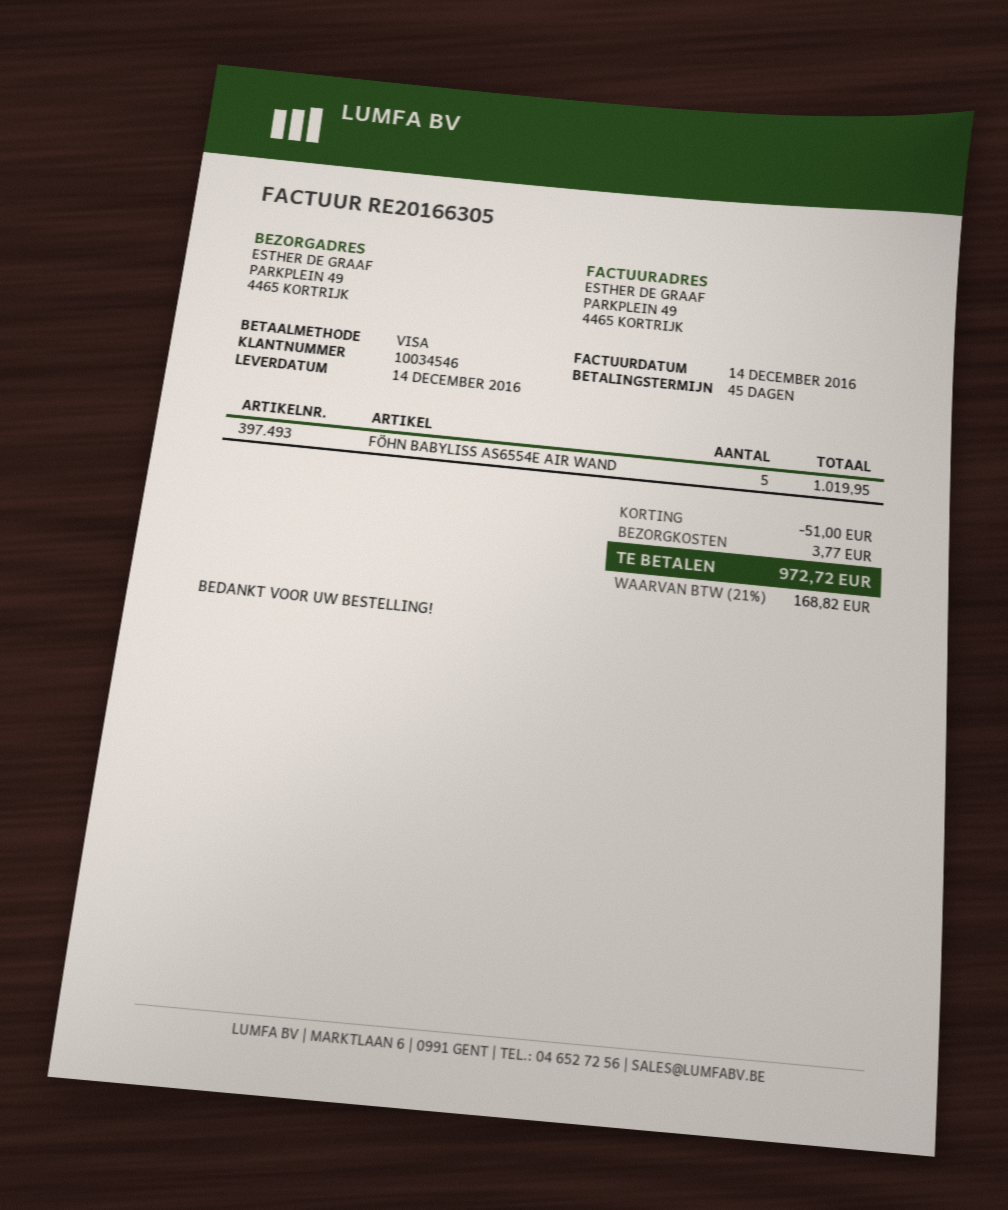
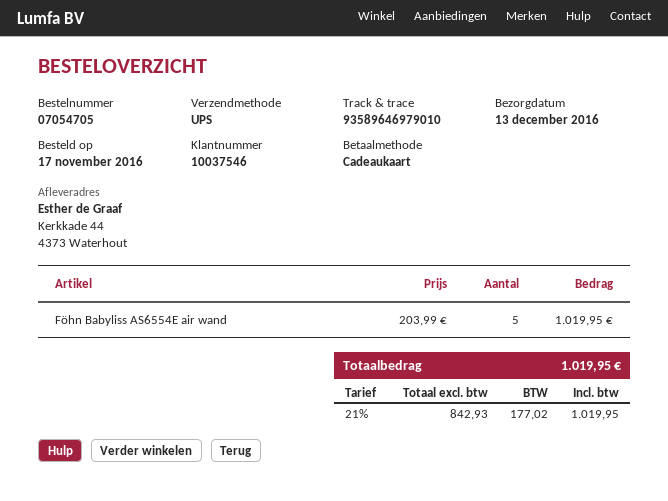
delivery date: 2016-12-14 -> 2016-12-13
customer number: 10034546 -> 10037546
payment method: Visa -> gift card
ship to: PARKPLEIN 49, 4465 KORTRIJK -> Kerkkade 44, 4373 Waterhout
discount: 51.00 -> none
shipping: 3.77 -> none
tax: 21% = 168.82 -> 21% = 177.02
total: 972.72 -> 1019.95

